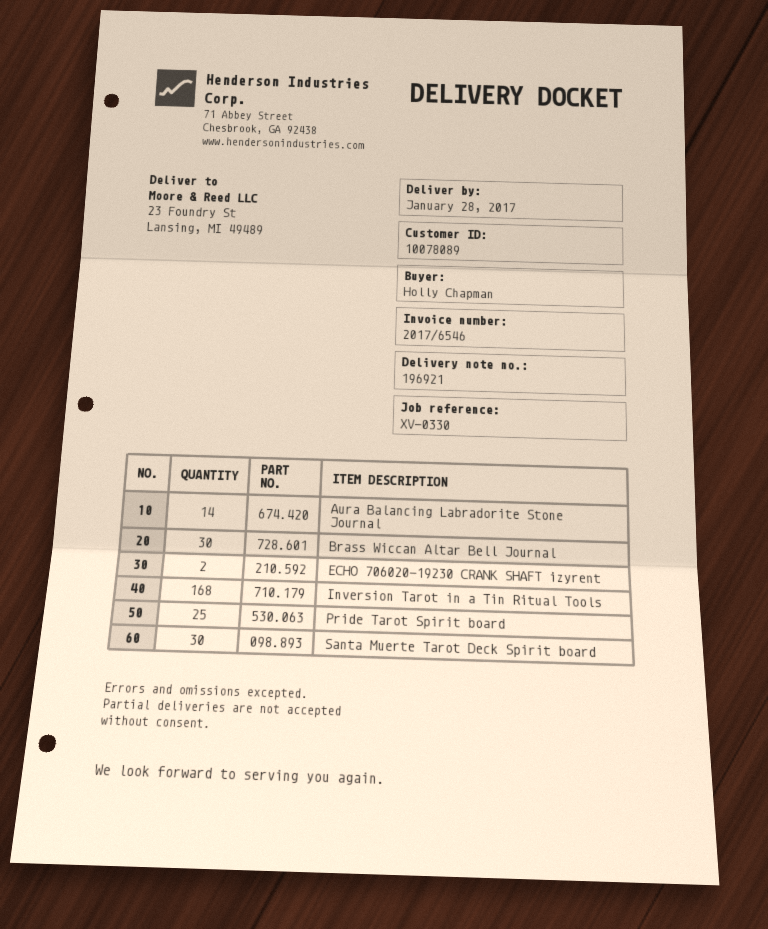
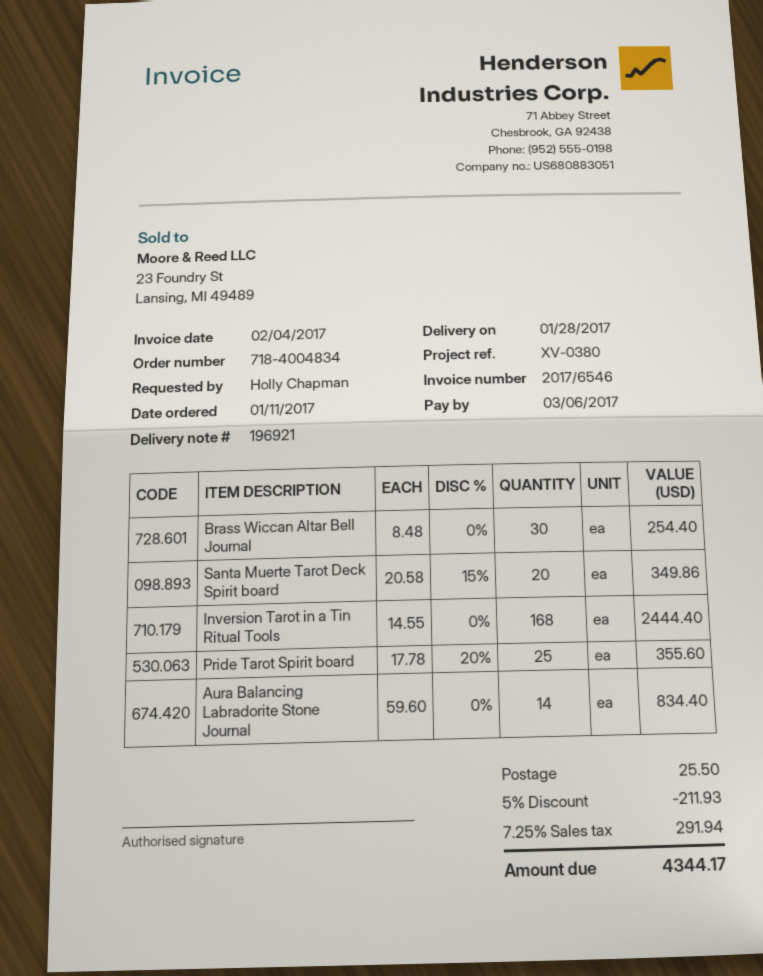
reference: XV-0330 -> XV-0380
ECHO 706020-19230 CRANK SHAFT izyrent: 2 -> none
Santa Muerte Tarot Deck Spirit board: 30 -> 20

